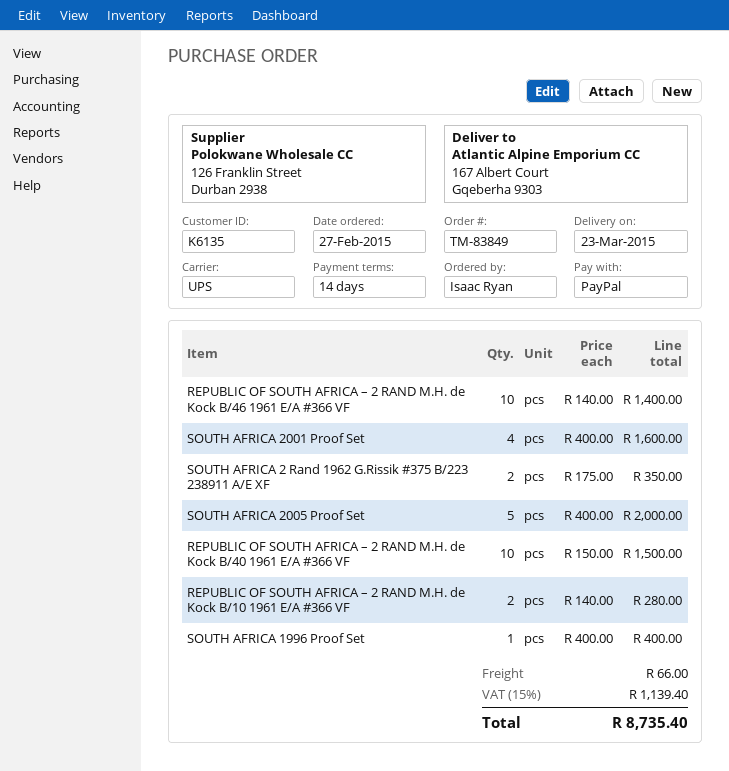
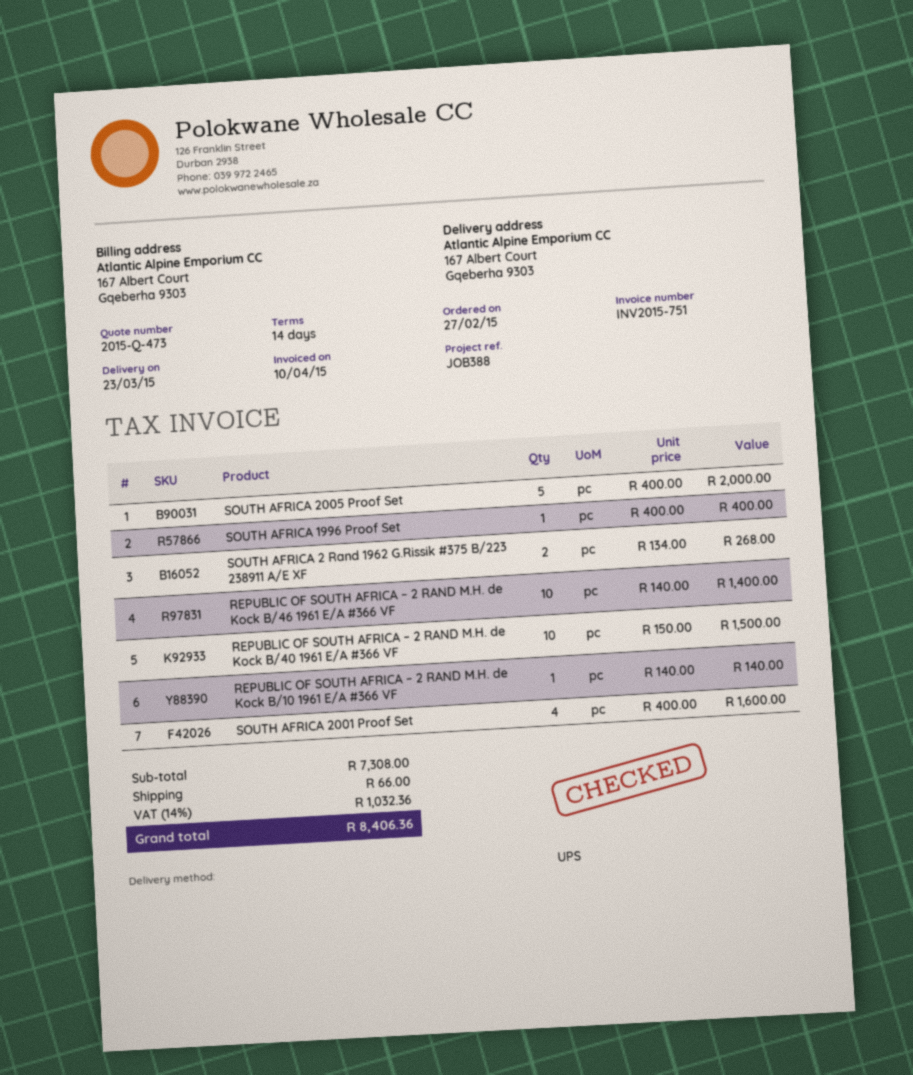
SOUTH AFRICA 2 Rand 1962 G.Rissik #375 B/223 238911 A/E XF: 2 x 175.00 = 350.00 -> 2 x 134.00 = 268.00
REPUBLIC OF SOUTH AFRICA – 2 RAND M.H. de Kock B/10 1961 E/A #366 VF: 2 x 140.00 = 280.00 -> 1 x 140.00 = 140.00
tax: 15% = 1139.40 -> 14% = 1032.36
total: 8735.40 -> 8406.36

